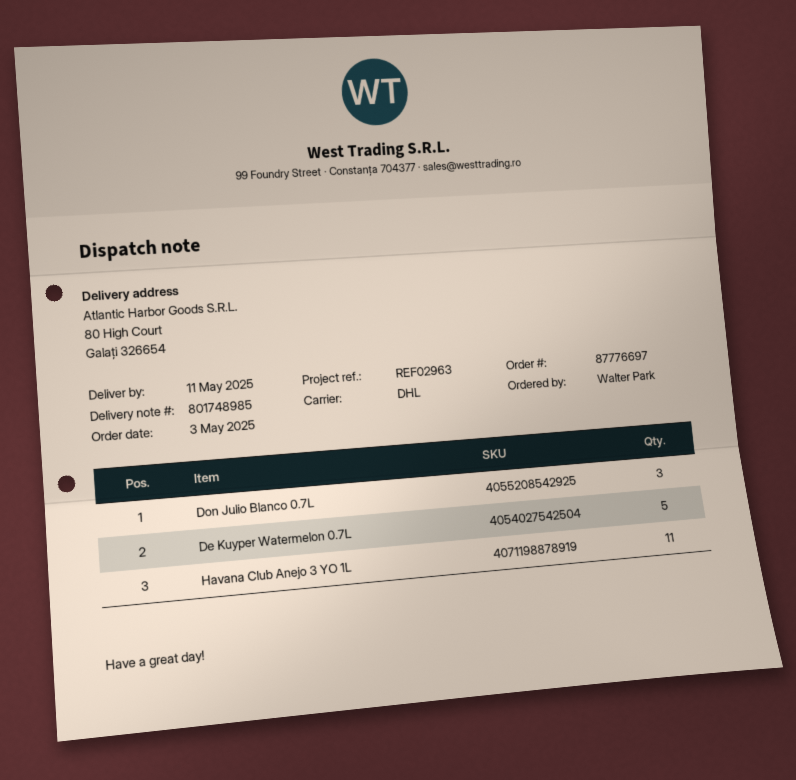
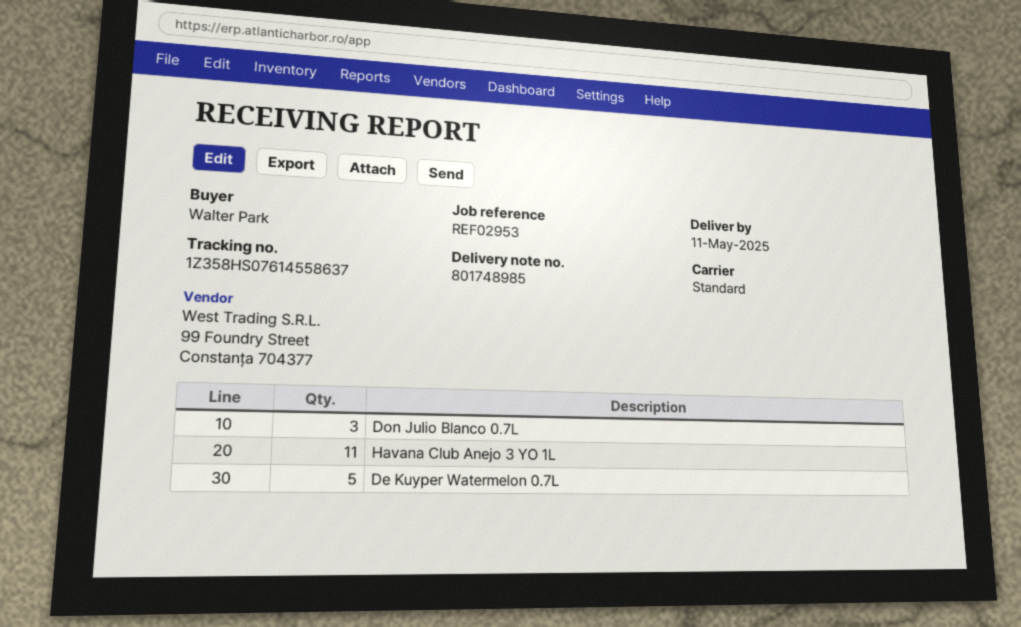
reference: REF02963 -> REF02953
shipping method: DHL -> standard

